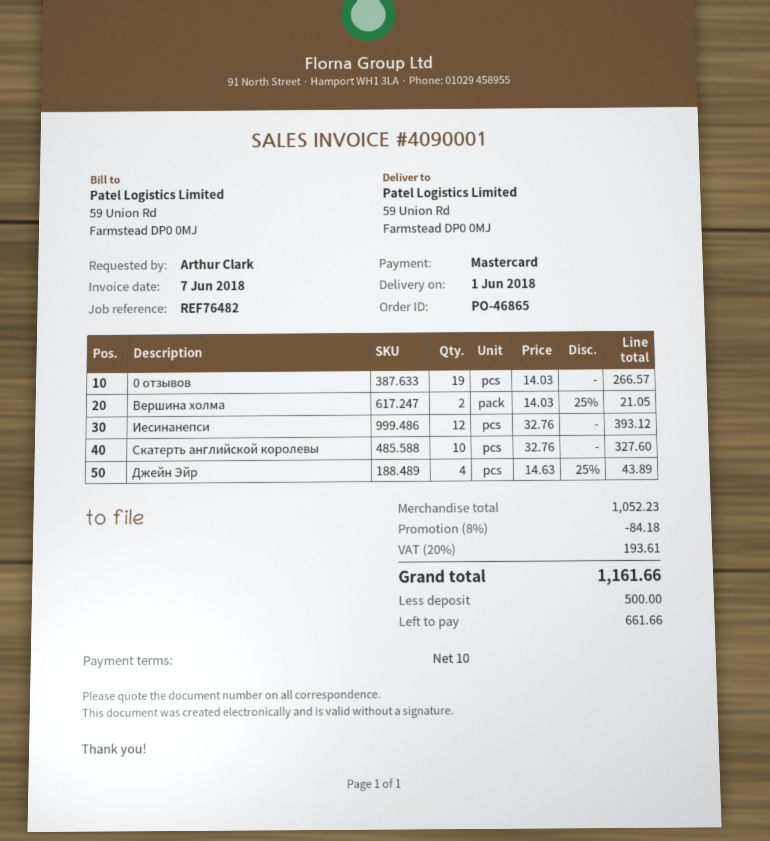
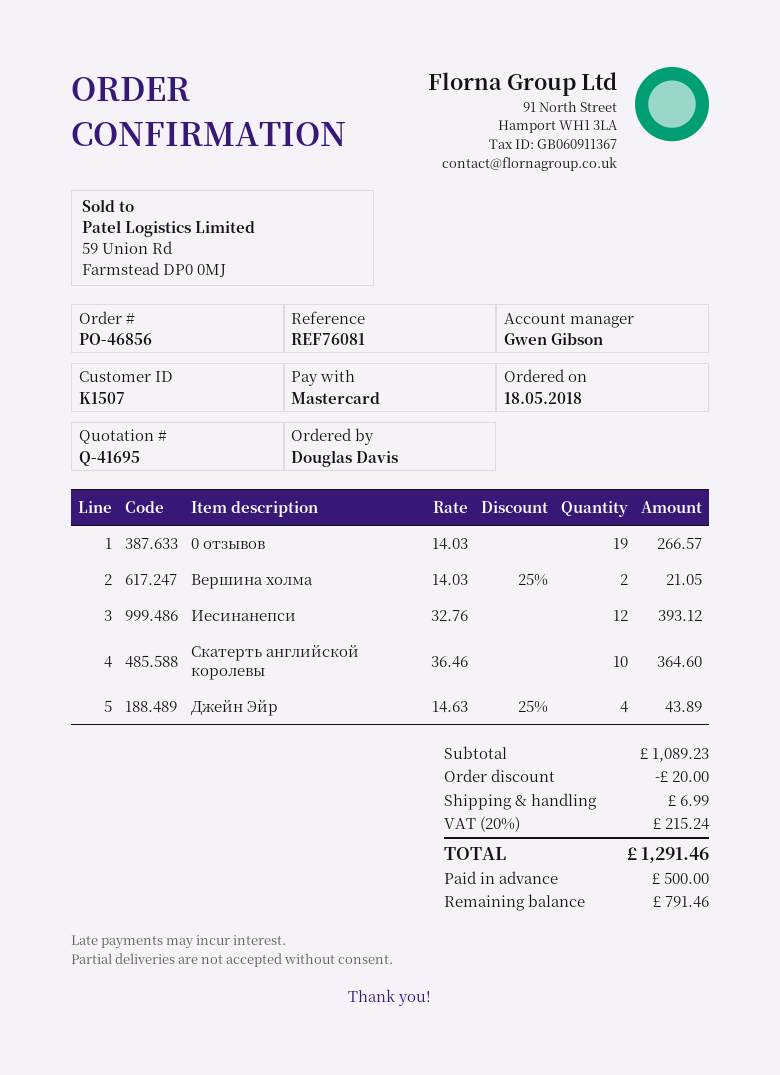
order number: PO-46865 -> PO-46856
reference: REF76482 -> REF76081
ordered by: Arthur Clark -> Douglas Davis
Скатерть английской королевы: 10 x 32.76 = 327.60 -> 10 x 36.46 = 364.60
subtotal: 1052.23 -> 1089.23
discount: 84.18 -> 20.00
shipping: none -> 6.99
tax: 20% = 193.61 -> 20% = 215.24
total: 1161.66 -> 1291.46
balance: 661.66 -> 791.46

